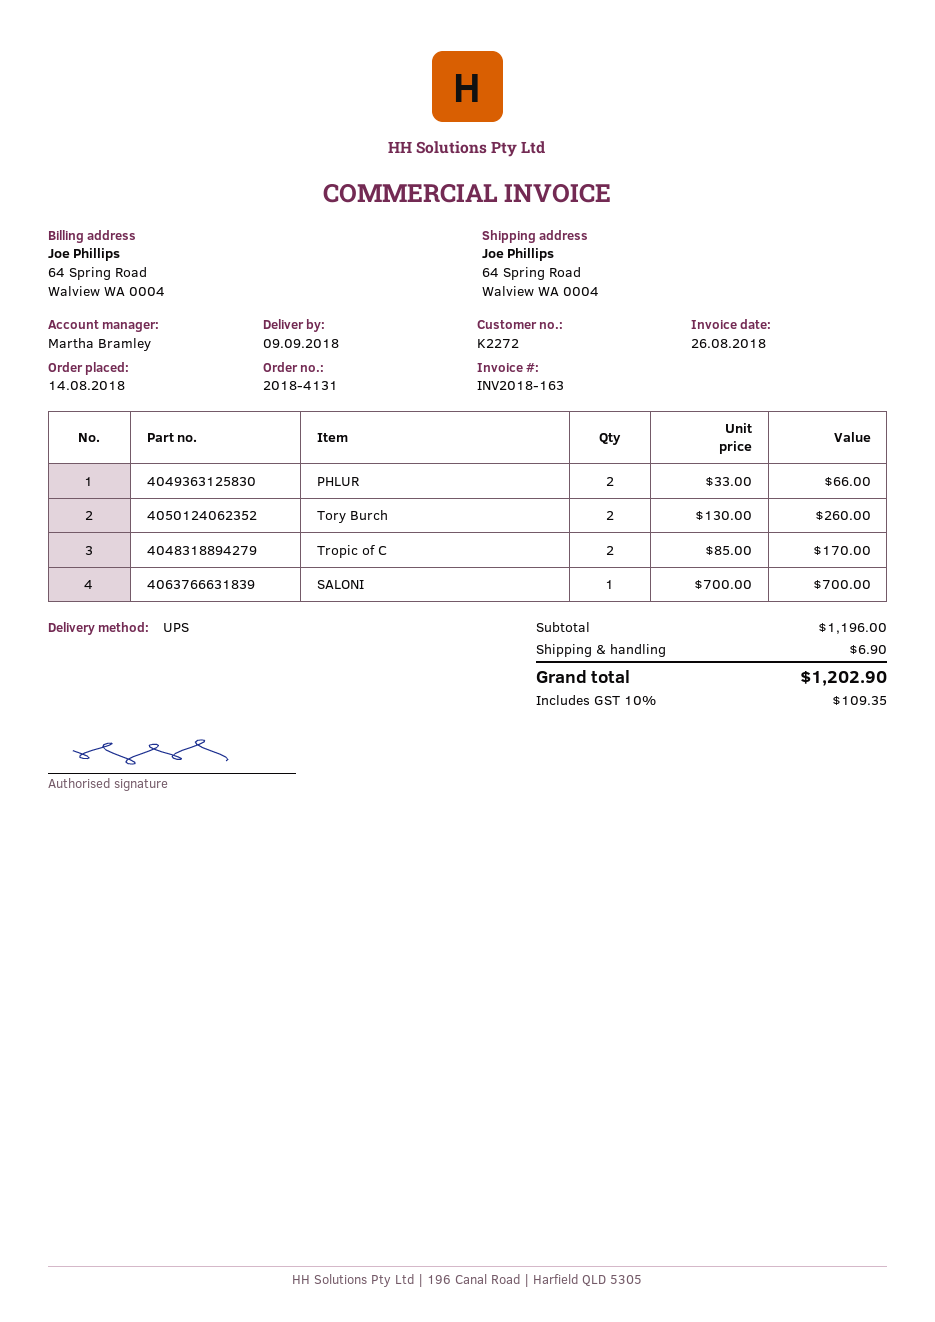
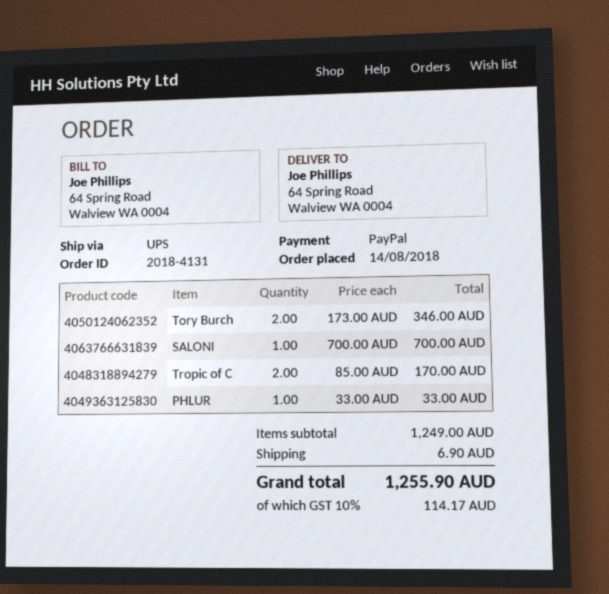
PHLUR: 2 x 33.00 = 66.00 -> 1 x 33.00 = 33.00
Tory Burch: 2 x 130.00 = 260.00 -> 2 x 173.00 = 346.00
subtotal: 1196.00 -> 1249.00
tax: 10% = 109.35 -> 10% = 114.17
total: 1202.90 -> 1255.90

